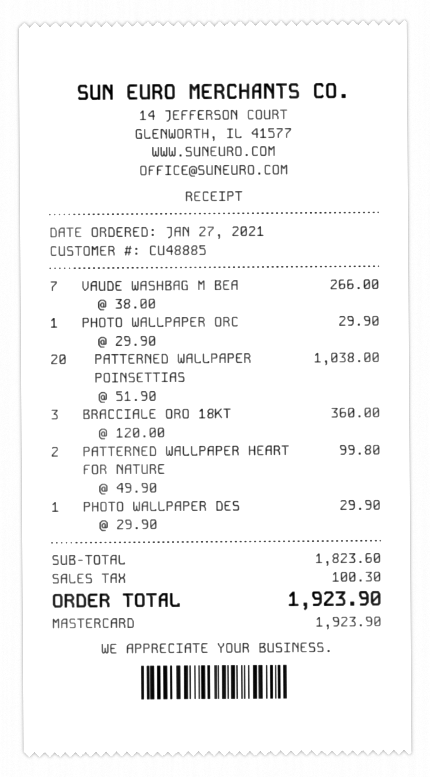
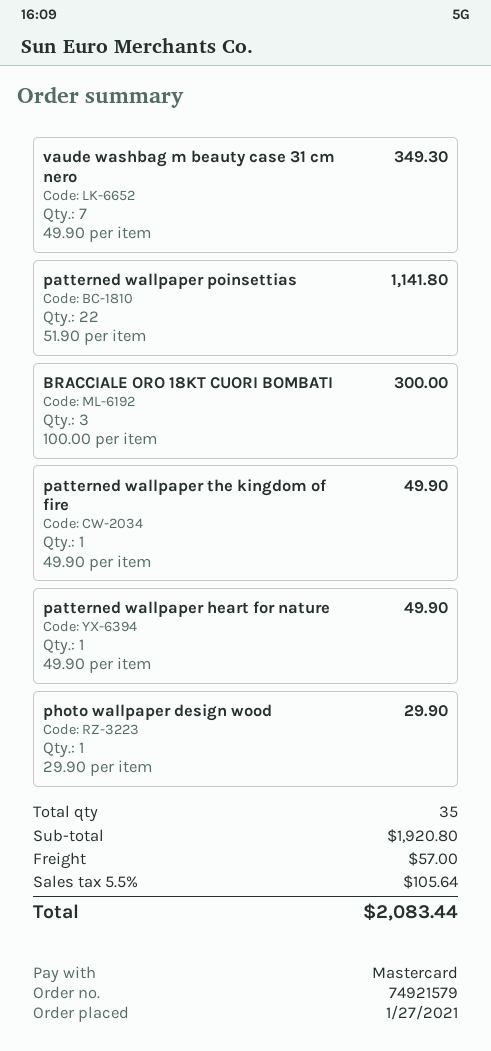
VAUDE WASHBAG M BEA: 7 x 38.00 = 266.00 -> 7 x 49.90 = 349.30
PHOTO WALLPAPER ORC: 1 x 29.90 = 29.90 -> none
PATTERNED WALLPAPER POINSETTIAS: 20 x 51.90 = 1038.00 -> 22 x 51.90 = 1141.80
BRACCIALE ORO 18KT: 3 x 120.00 = 360.00 -> 3 x 100.00 = 300.00
PATTERNED WALLPAPER HEART FOR NATURE: 2 x 49.90 = 99.80 -> 1 x 49.90 = 49.90
patterned wallpaper the kingdom of fire: none -> 1 x 49.90 = 49.90
subtotal: 1823.60 -> 1920.80
shipping: none -> 57.00
tax: 100.30 -> 105.64
total: 1923.90 -> 2083.44

